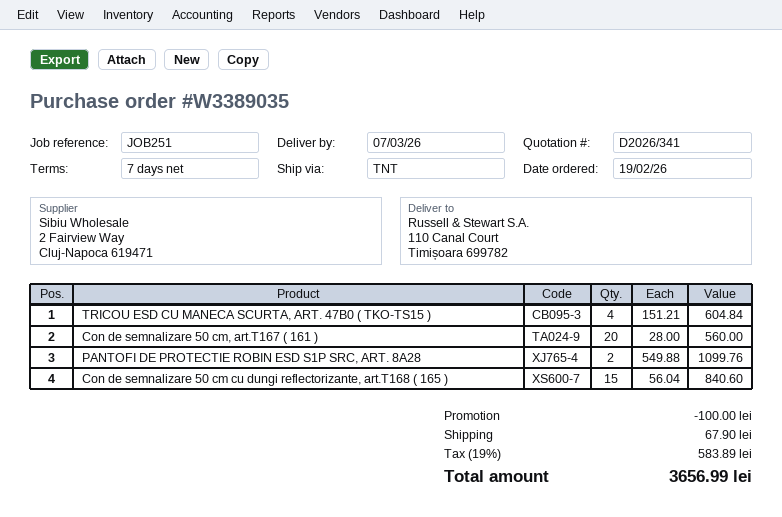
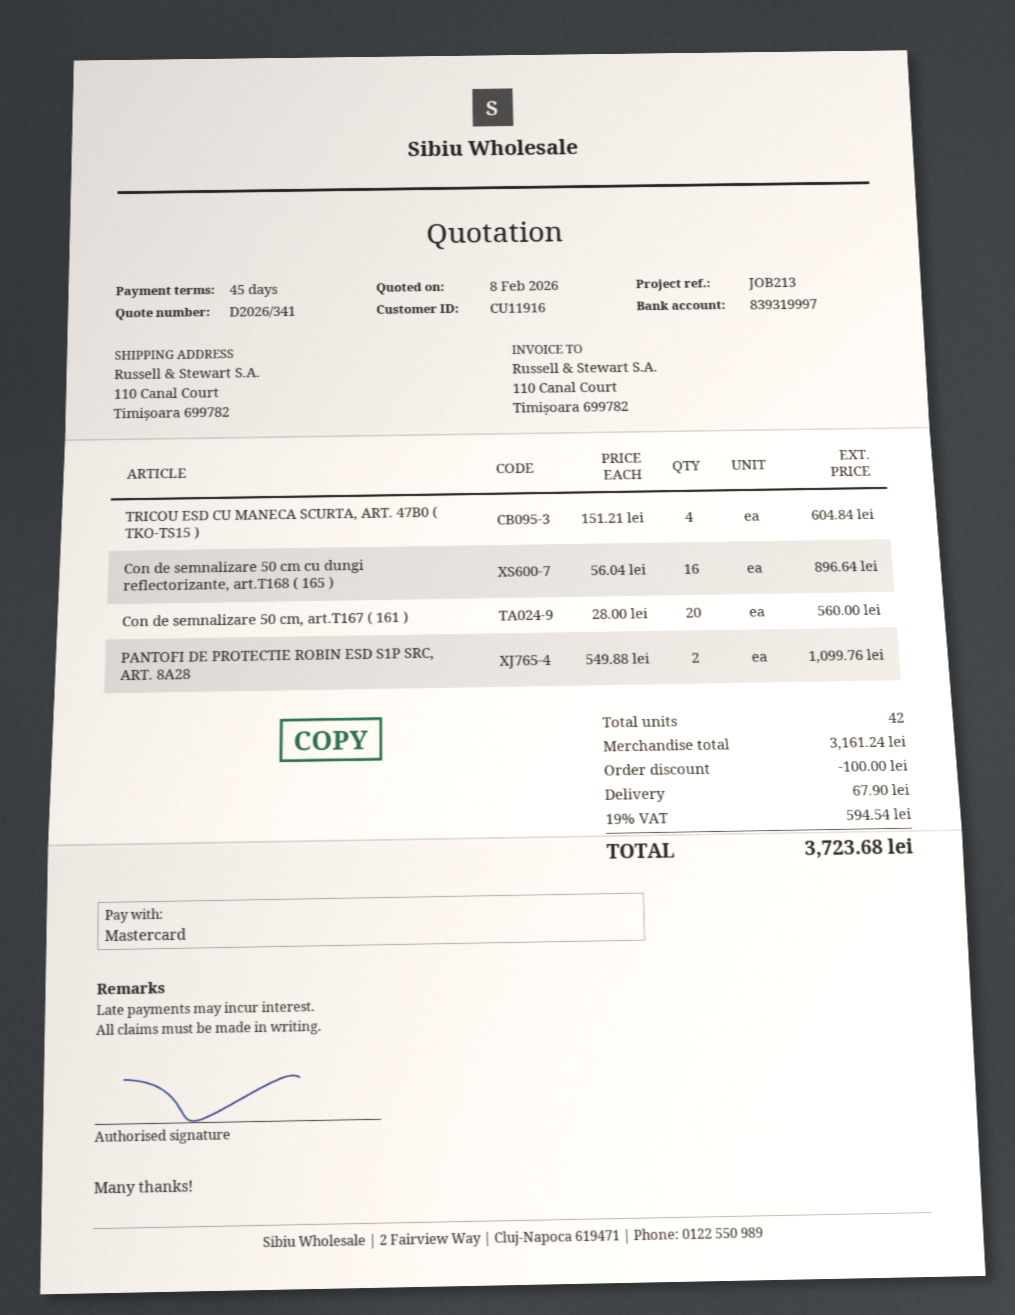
payment terms: 7 days -> 45 days
reference: JOB251 -> JOB213
Con de semnalizare 50 cm cu dungi reflectorizante, art.T168 ( 165 ): 15 x 56.04 = 840.60 -> 16 x 56.04 = 896.64
tax: 19% = 583.89 -> 19% = 594.54
total: 3656.99 -> 3723.68

